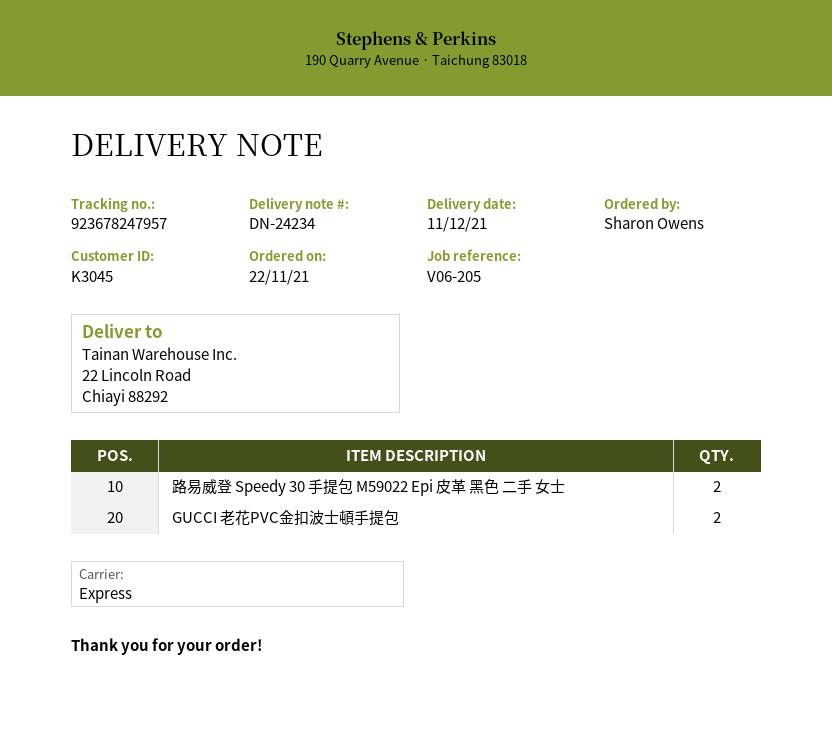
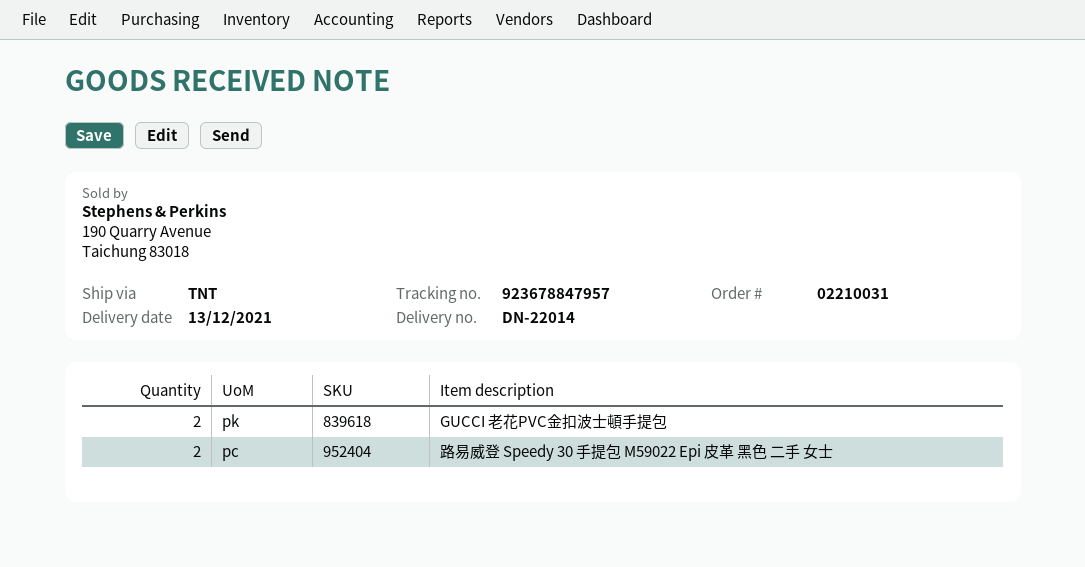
delivery note number: DN-24234 -> DN-22014
delivery date: 2021-12-11 -> 2021-12-13
shipping method: express -> TNT
tracking number: 923678247957 -> 923678847957

